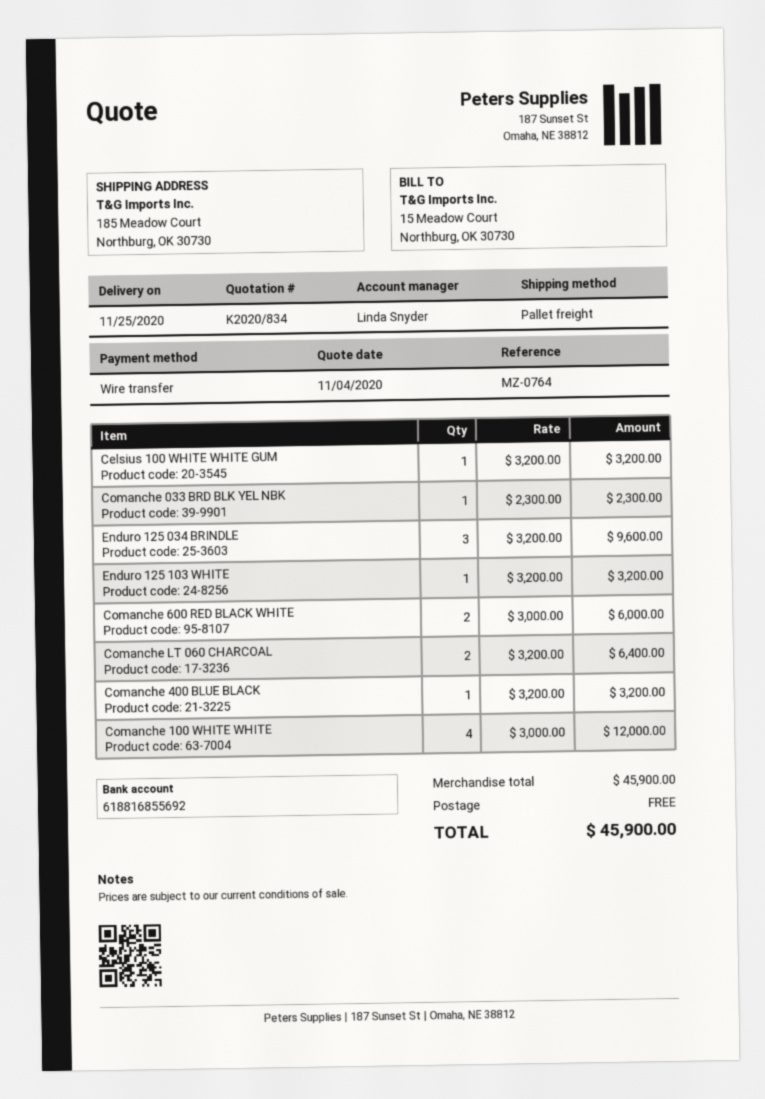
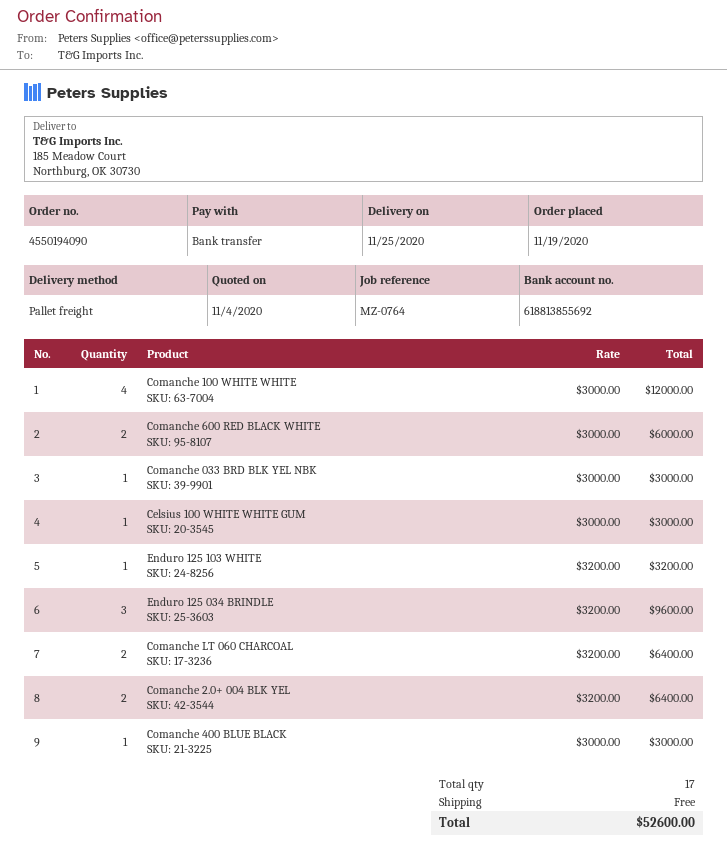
bank account: 618816855692 -> 618813855692
Celsius 100 WHITE WHITE GUM: 1 x 3200.00 = 3200.00 -> 1 x 3000.00 = 3000.00
Comanche 033 BRD BLK YEL NBK: 1 x 2300.00 = 2300.00 -> 1 x 3000.00 = 3000.00
Comanche 400 BLUE BLACK: 1 x 3200.00 = 3200.00 -> 1 x 3000.00 = 3000.00
Comanche 2.0+ 004 BLK YEL: none -> 2 x 3200.00 = 6400.00
total: 45900.00 -> 52600.00

